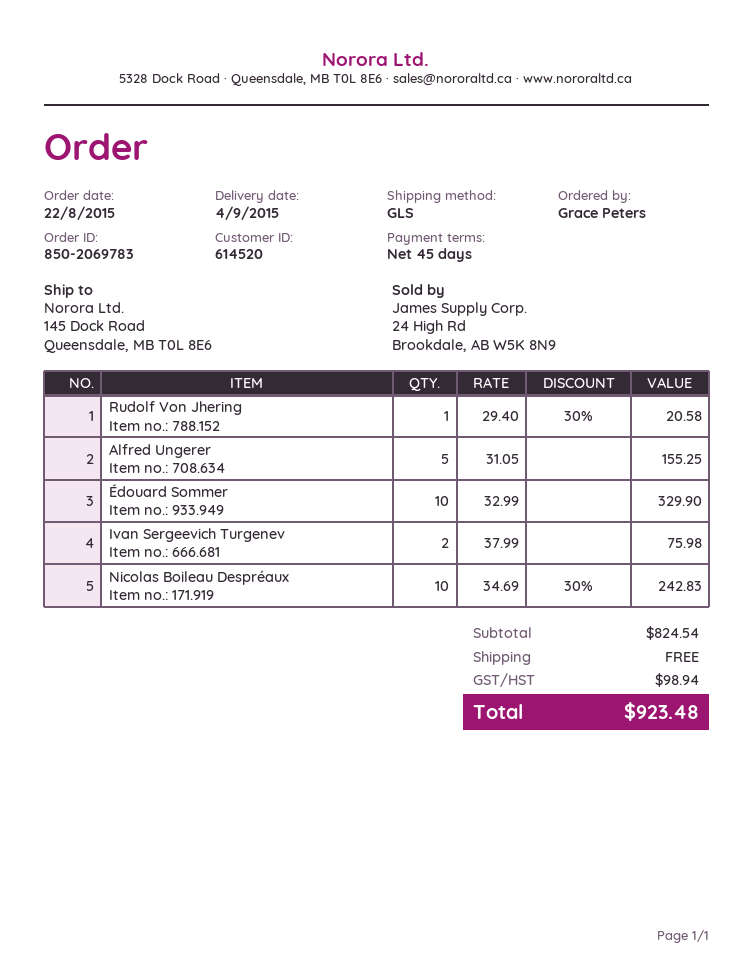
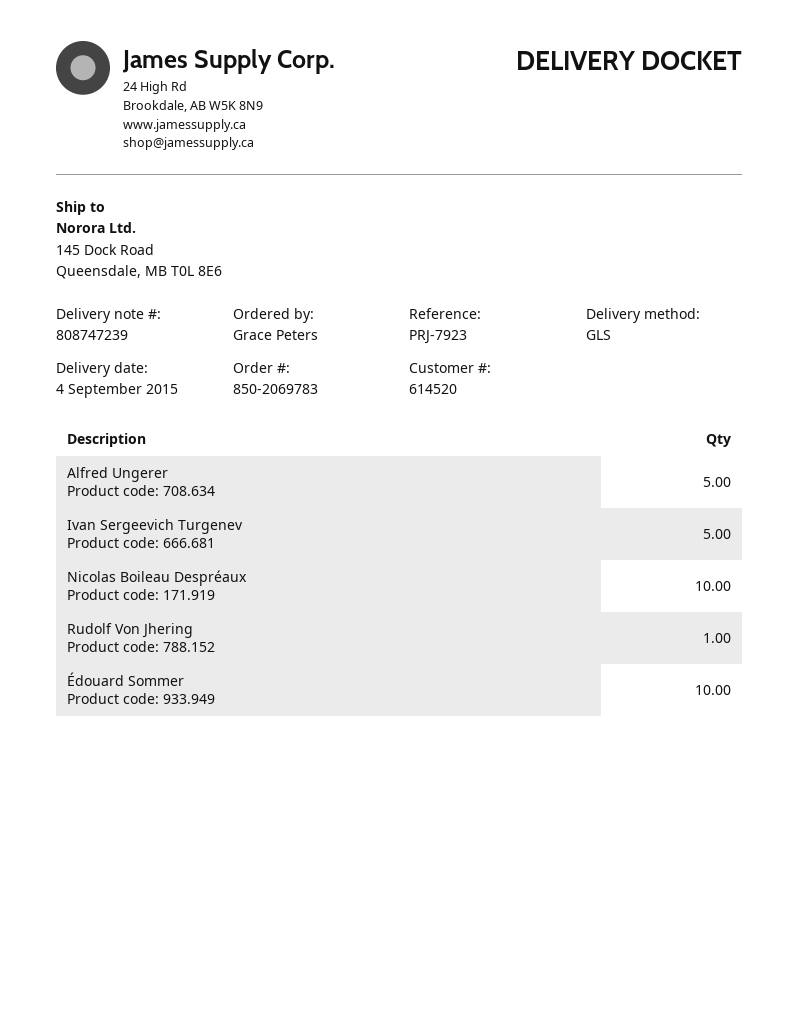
Ivan Sergeevich Turgenev: 2 -> 5

